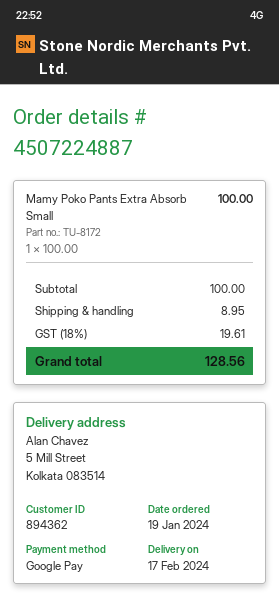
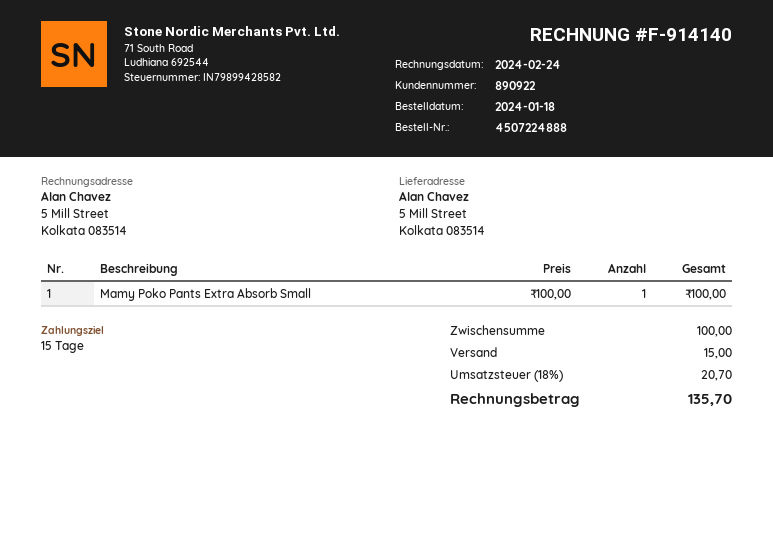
order number: 4507224887 -> 4507224888
order date: 2024-01-19 -> 2024-01-18
customer number: 894362 -> 890922
shipping: 8.95 -> 15.00
tax: 18% = 19.61 -> 18% = 20.70
total: 128.56 -> 135.70

